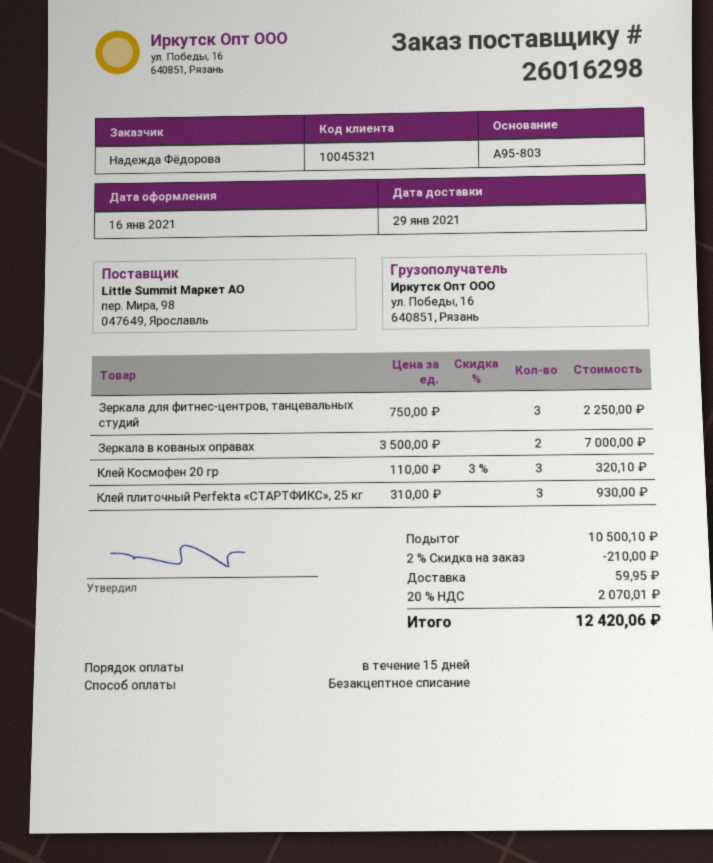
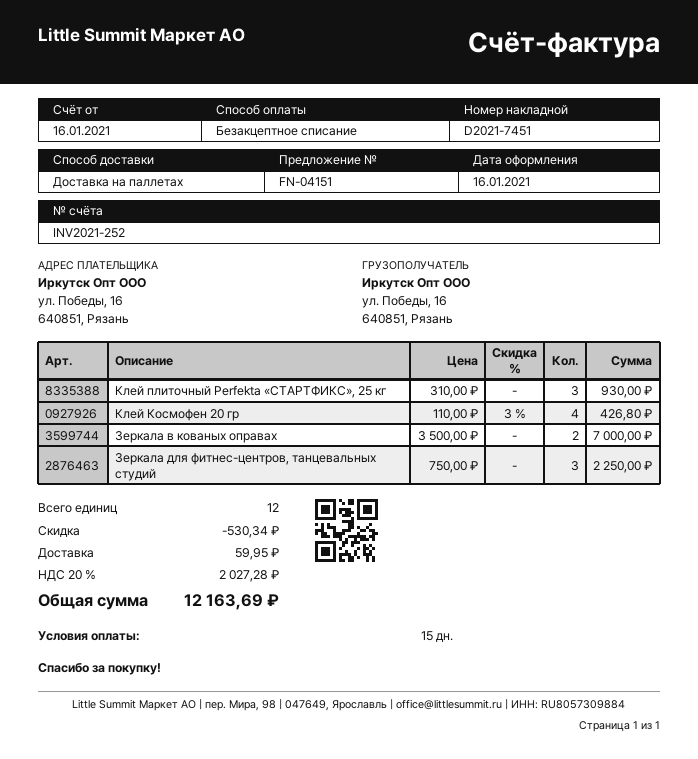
Клей Космофен 20 гр: 3 x 110.00 - 3% = 320.10 -> 4 x 110.00 - 3% = 426.80
discount: 210.00 -> 530.34
tax: 20% = 2070.01 -> 20% = 2027.28
total: 12420.06 -> 12163.69

